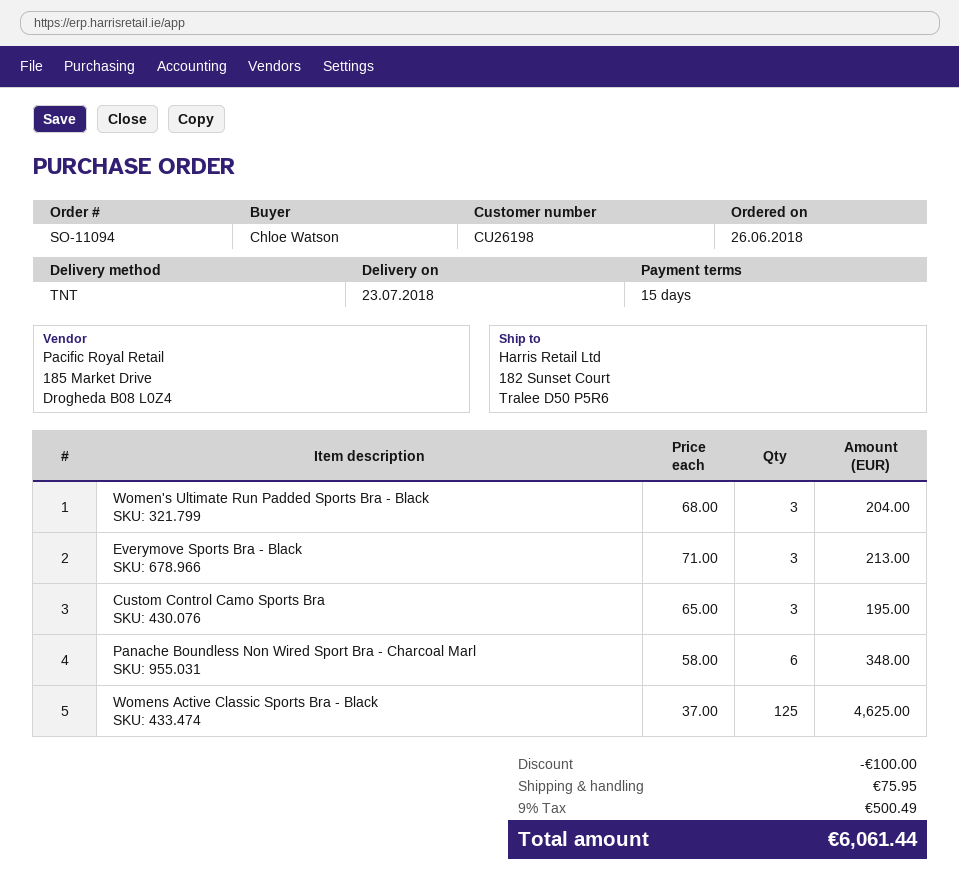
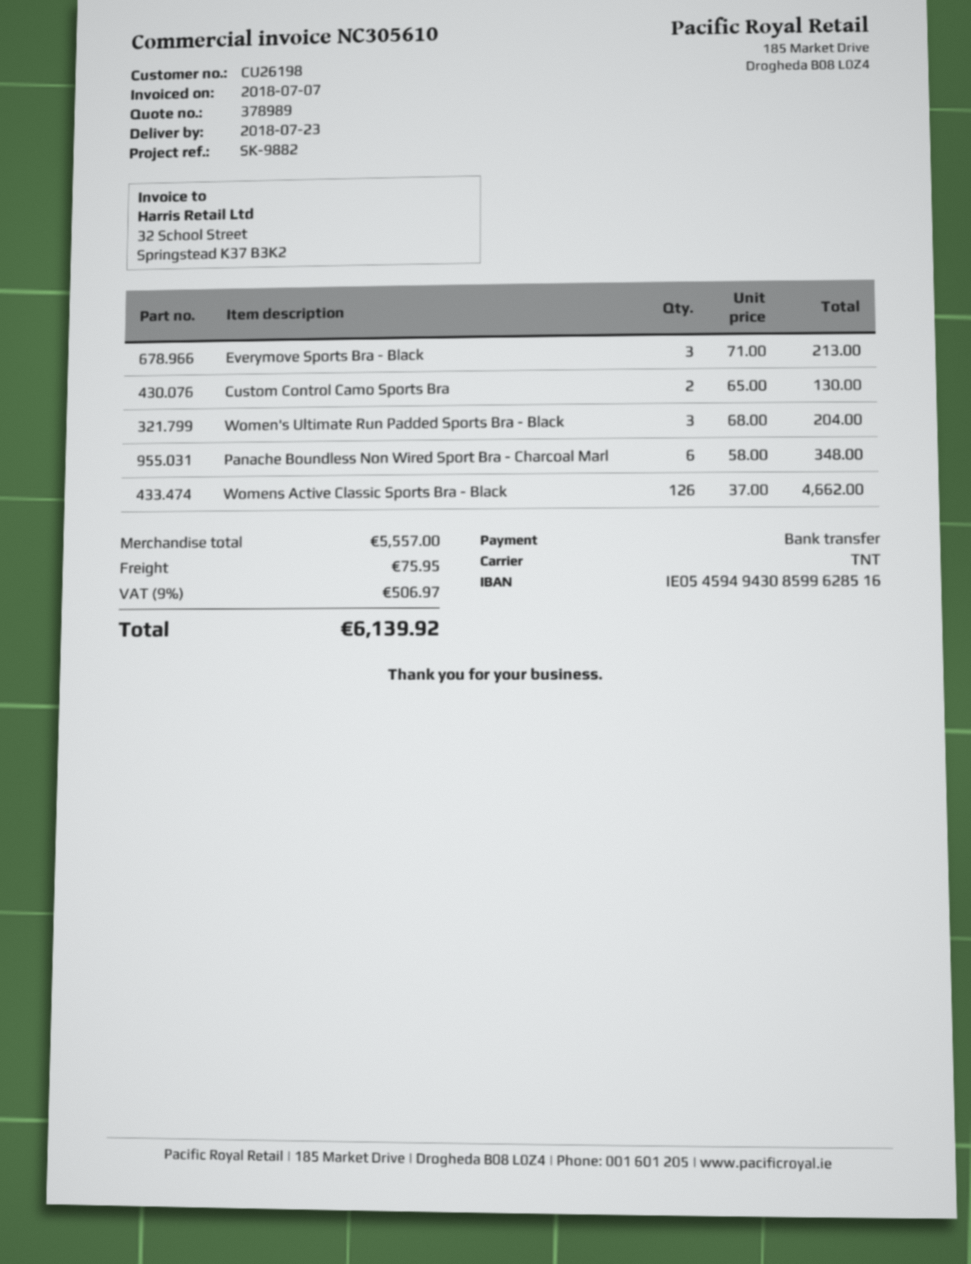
Custom Control Camo Sports Bra: 3 x 65.00 = 195.00 -> 2 x 65.00 = 130.00
Womens Active Classic Sports Bra - Black: 125 x 37.00 = 4625.00 -> 126 x 37.00 = 4662.00
discount: 100.00 -> none
tax: 9% = 500.49 -> 9% = 506.97
total: 6061.44 -> 6139.92

